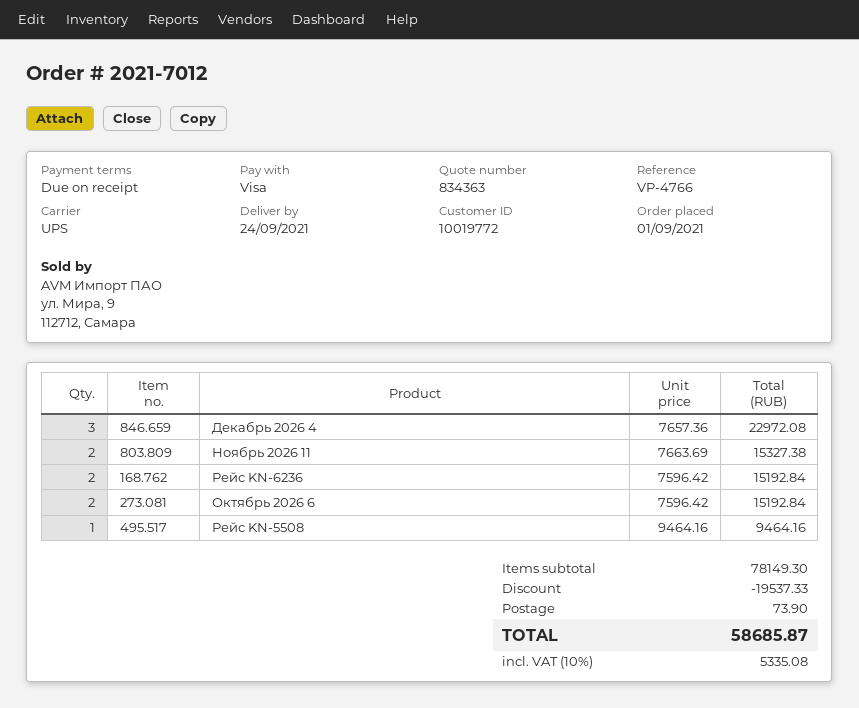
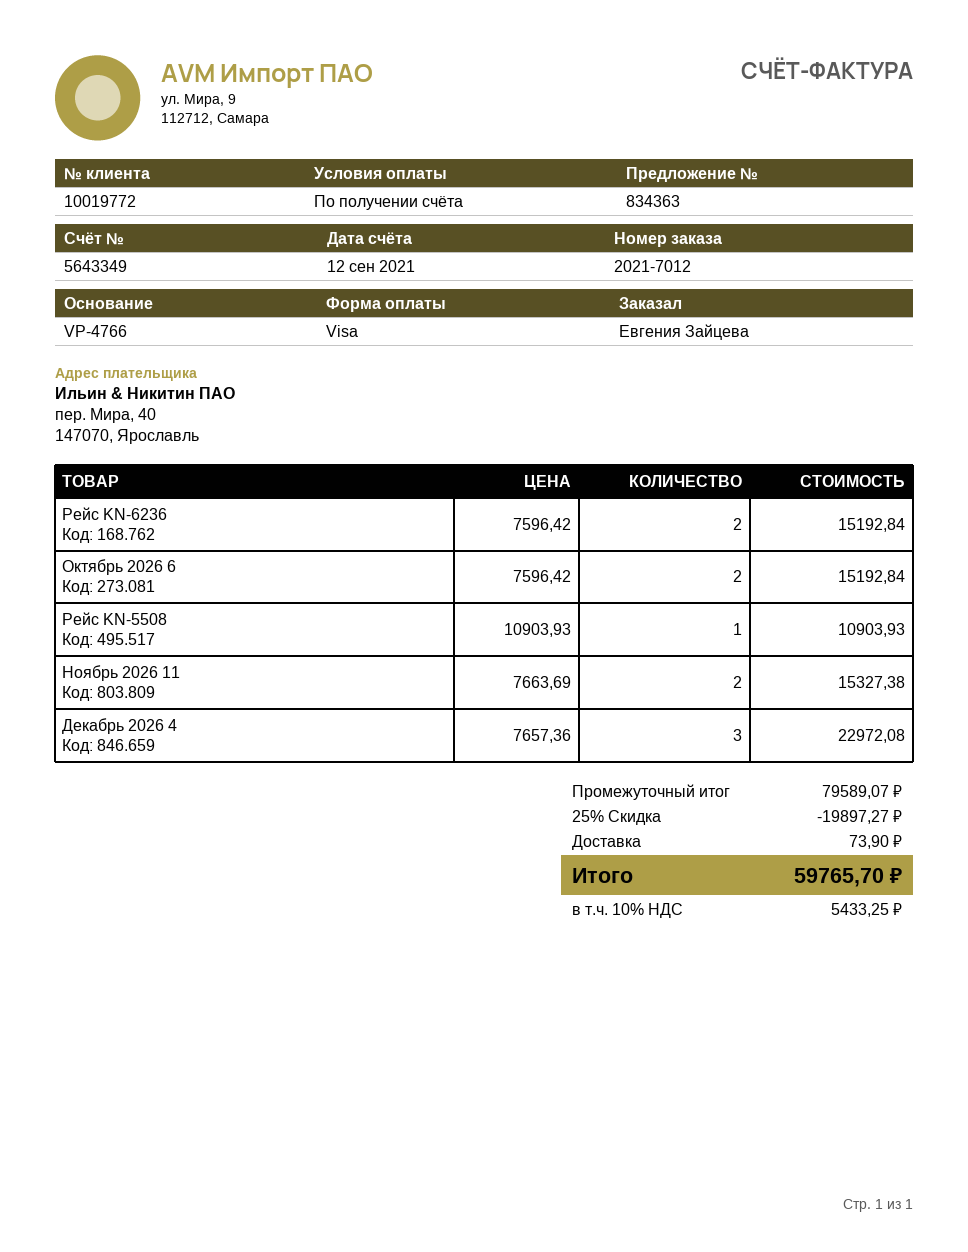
Рейс KN-5508: 1 x 9464.16 = 9464.16 -> 1 x 10903.93 = 10903.93
subtotal: 78149.30 -> 79589.07
discount: 19537.33 -> 19897.27
tax: 10% = 5335.08 -> 10% = 5433.25
total: 58685.87 -> 59765.70

